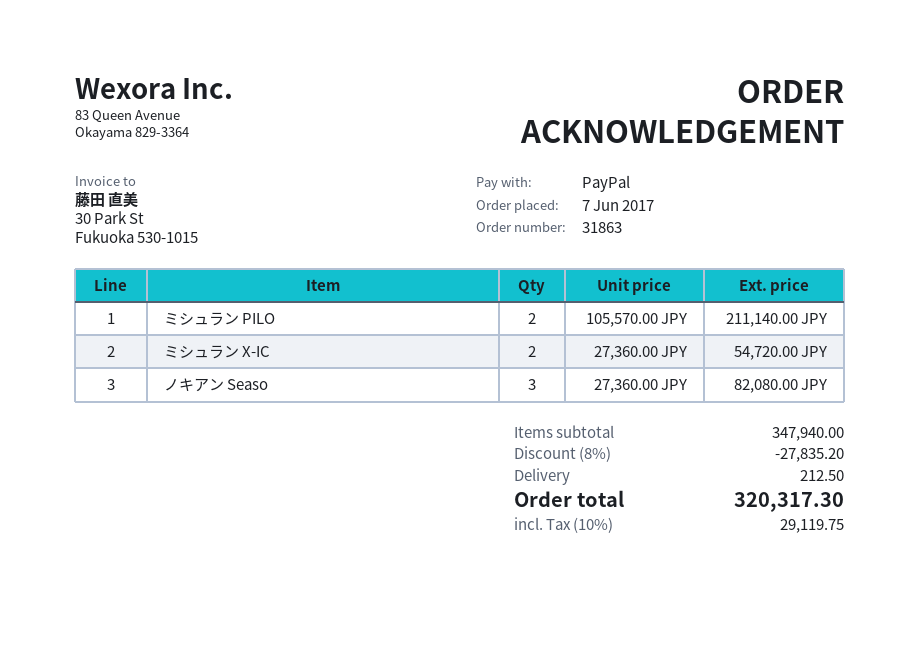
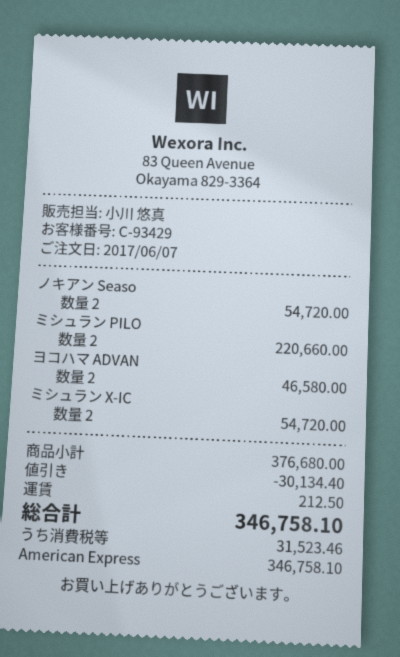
payment method: PayPal -> American Express
ミシュラン PILO: 2 for 211140.00 -> 2 for 220660.00
ノキアン Seaso: 3 for 82080.00 -> 2 for 54720.00
ヨコハマ ADVAN: none -> 2 for 46580.00
subtotal: 347940.00 -> 376680.00
discount: 27835.20 -> 30134.40
tax: 29119.75 -> 31523.46
total: 320317.30 -> 346758.10

